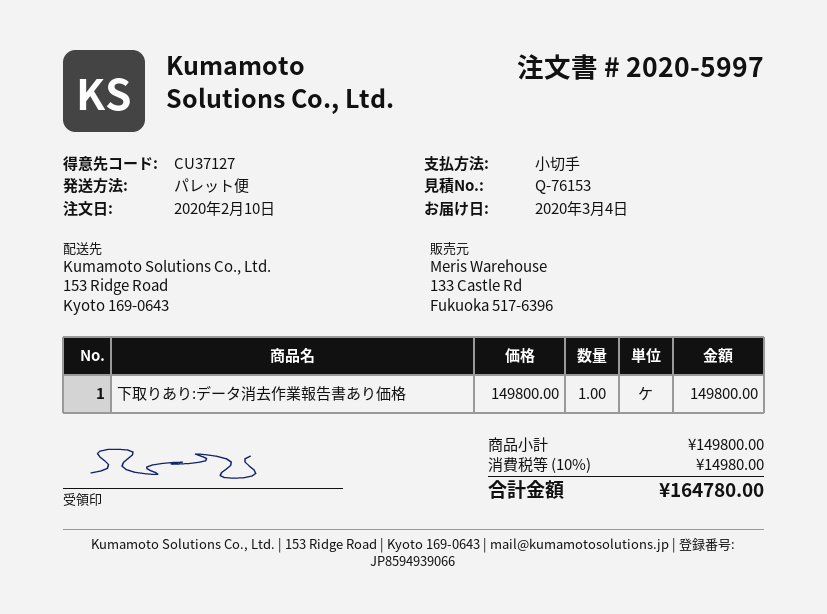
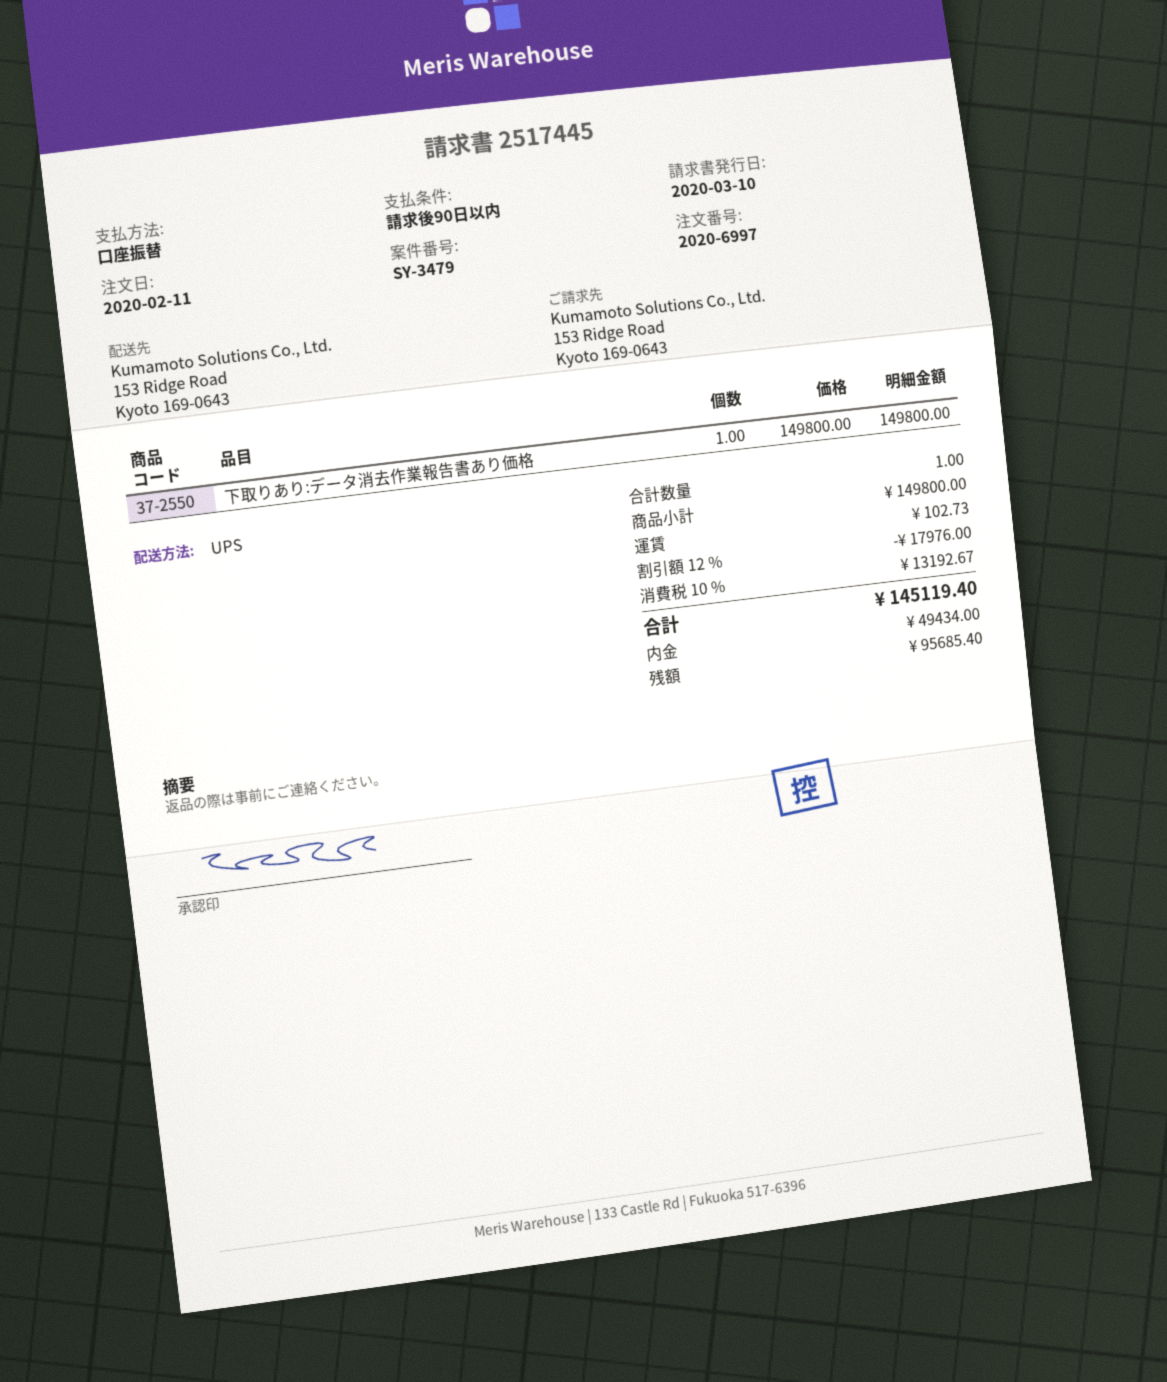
order number: 2020-5997 -> 2020-6997
order date: 2020-02-10 -> 2020-02-11
payment method: cheque -> direct debit
shipping method: pallet freight -> UPS
discount: none -> 12% = 17976.00
shipping: none -> 102.73
tax: 10% = 14980.00 -> 10% = 13192.67
total: 164780.00 -> 145119.40

